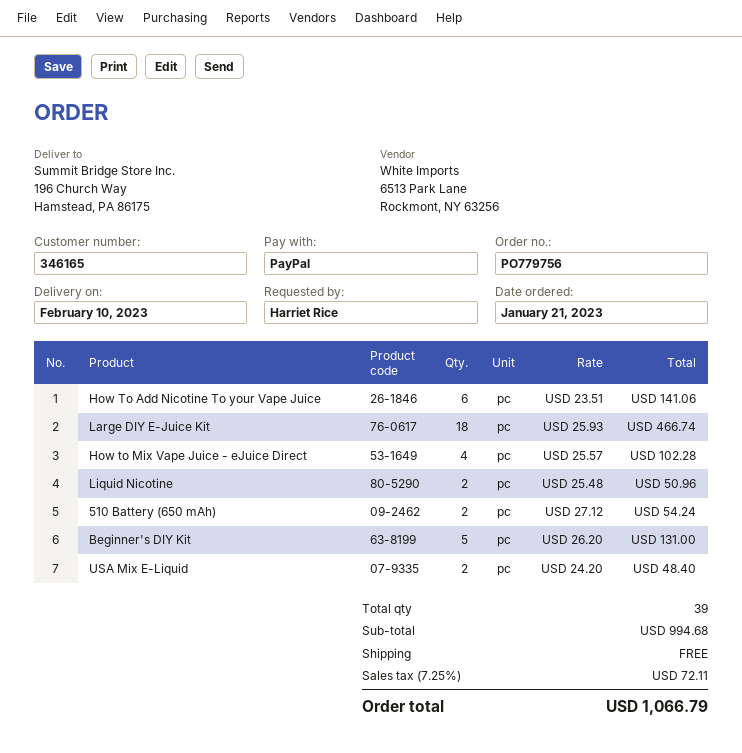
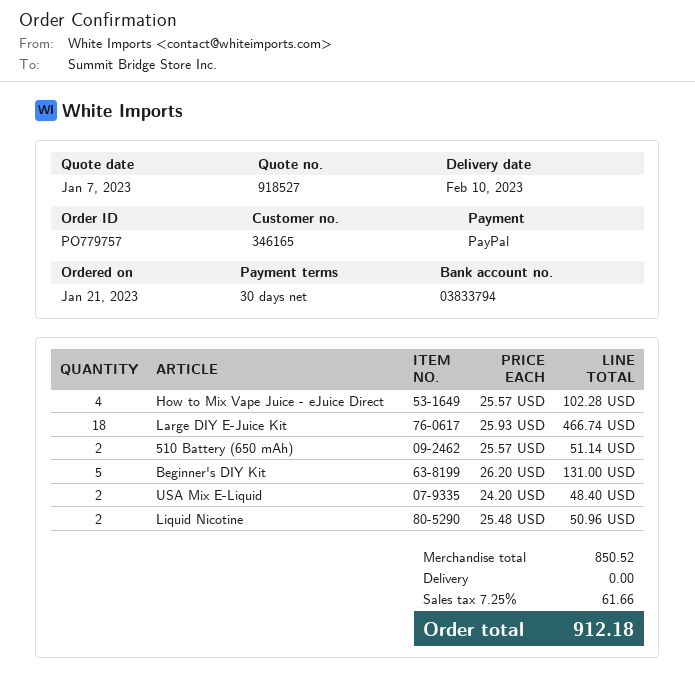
order number: PO779756 -> PO779757
How To Add Nicotine To your Vape Juice: 6 x 23.51 = 141.06 -> none
510 Battery (650 mAh): 2 x 27.12 = 54.24 -> 2 x 25.57 = 51.14
subtotal: 994.68 -> 850.52
tax: 7.25% = 72.11 -> 7.25% = 61.66
total: 1066.79 -> 912.18

